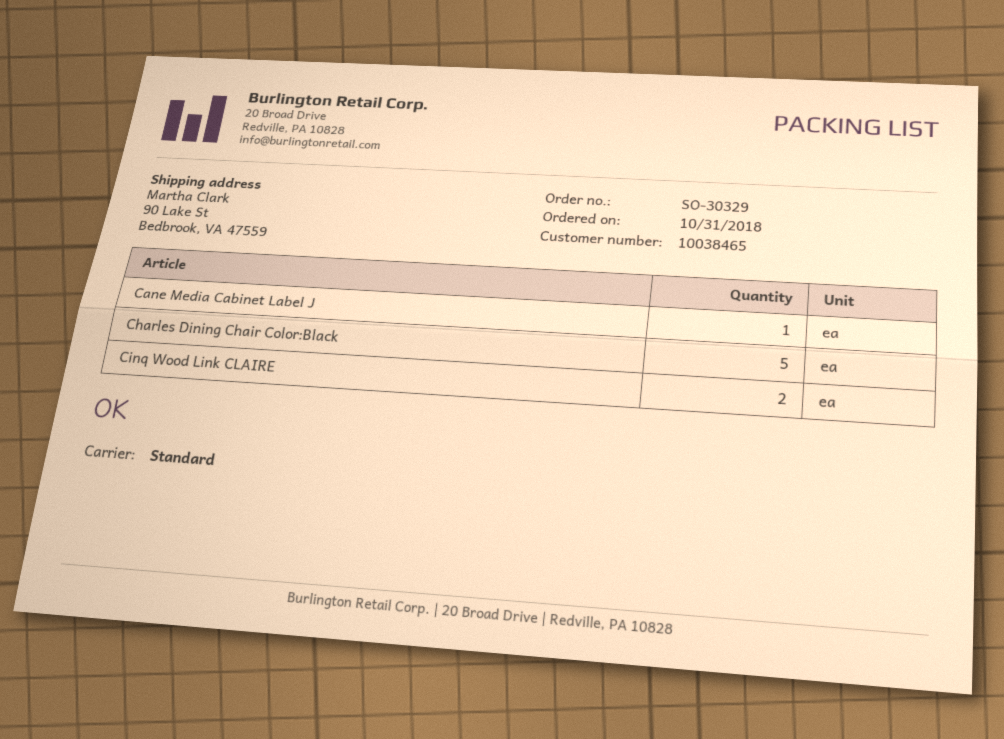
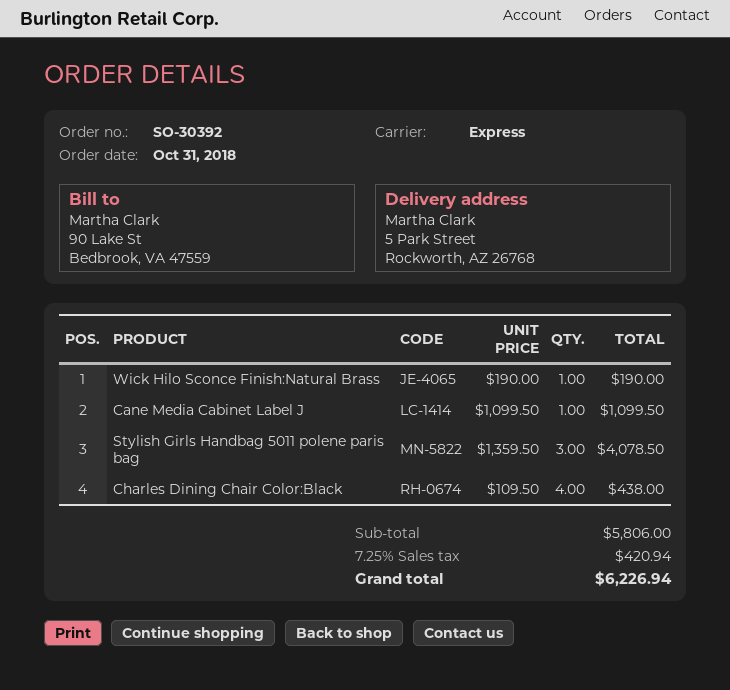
order number: SO-30329 -> SO-30392
shipping method: standard -> express
ship to: 90 Lake St, Bedbrook, VA 47559 -> 5 Park Street, Rockworth, AZ 26768
Charles Dining Chair Color:Black: 5 -> 4
Cinq Wood Link CLAIRE: 2 -> none
Wick Hilo Sconce Finish:Natural Brass: none -> 1
Stylish Girls Handbag 5011 polene paris bag: none -> 3

